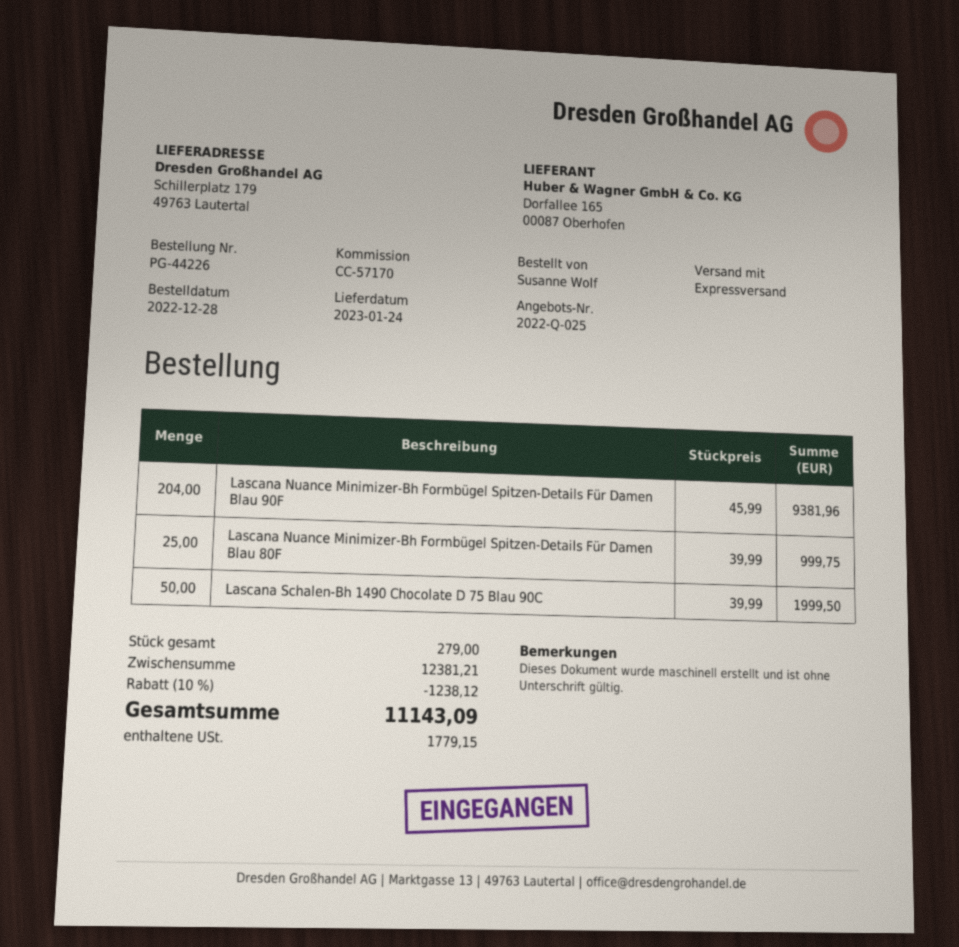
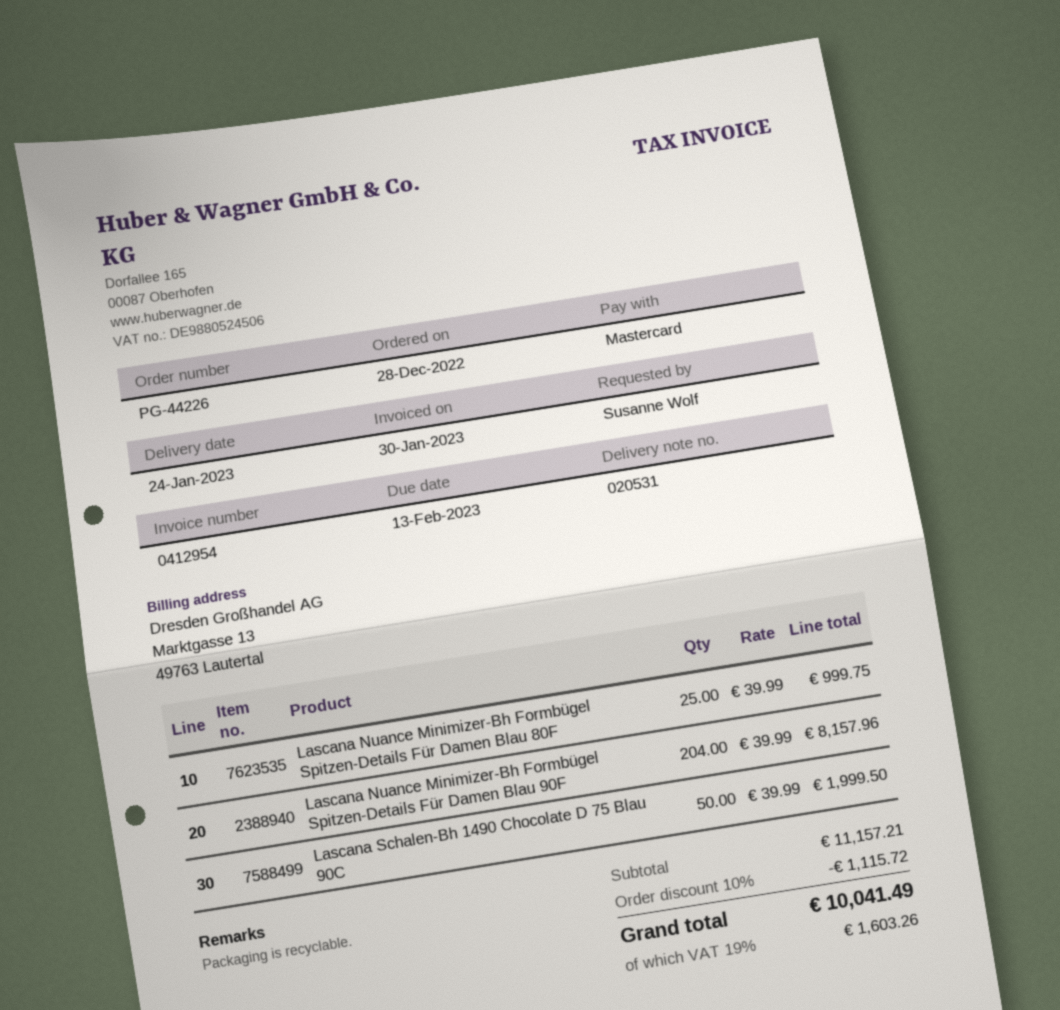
Lascana Nuance Minimizer-Bh Formbügel Spitzen-Details Für Damen Blau 90F: 204 x 45.99 = 9381.96 -> 204 x 39.99 = 8157.96
subtotal: 12381.21 -> 11157.21
discount: 10% = 1238.12 -> 10% = 1115.72
tax: 1779.15 -> 1603.26
total: 11143.09 -> 10041.49

